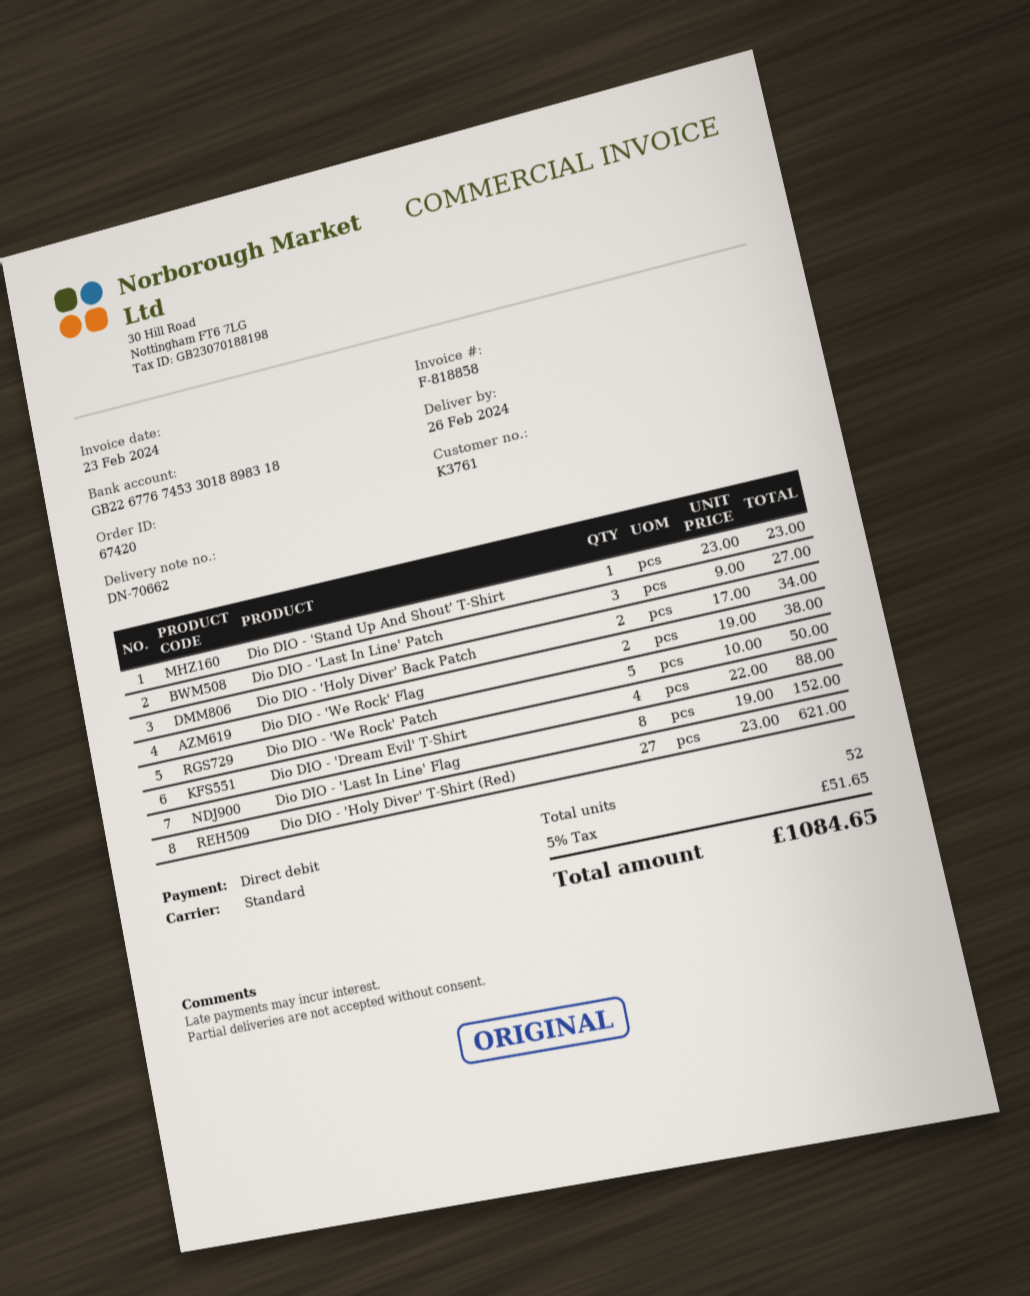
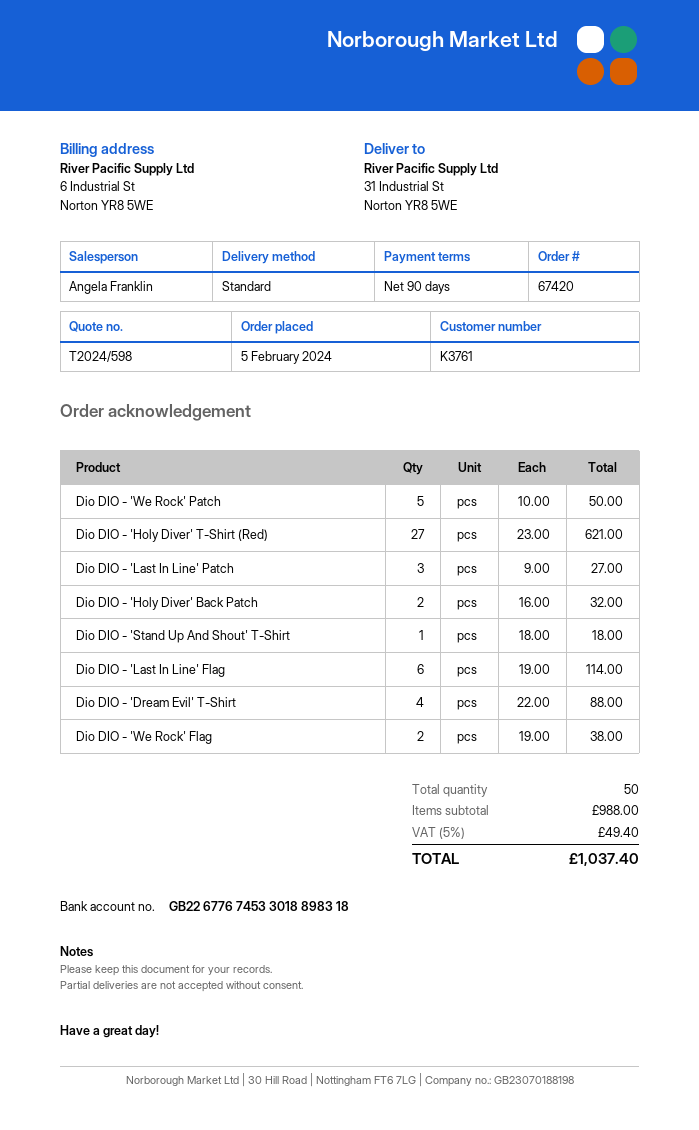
Dio DIO - 'Stand Up And Shout' T-Shirt: 1 x 23.00 = 23.00 -> 1 x 18.00 = 18.00
Dio DIO - 'Holy Diver' Back Patch: 2 x 17.00 = 34.00 -> 2 x 16.00 = 32.00
Dio DIO - 'Last In Line' Flag: 8 x 19.00 = 152.00 -> 6 x 19.00 = 114.00
total quantity: 52 -> 50
tax: 5% = 51.65 -> 5% = 49.40
total: 1084.65 -> 1037.40

